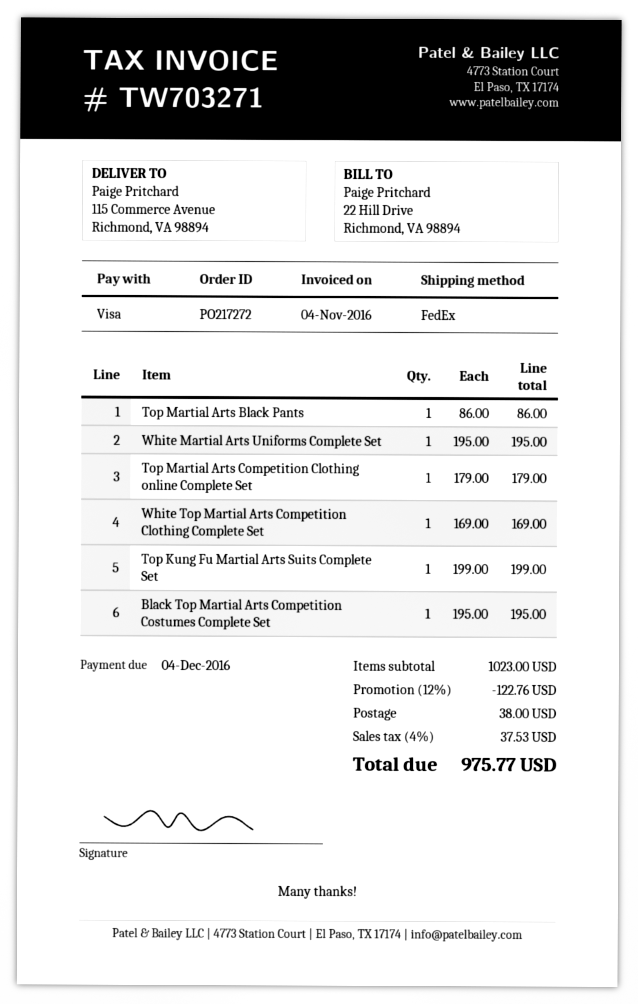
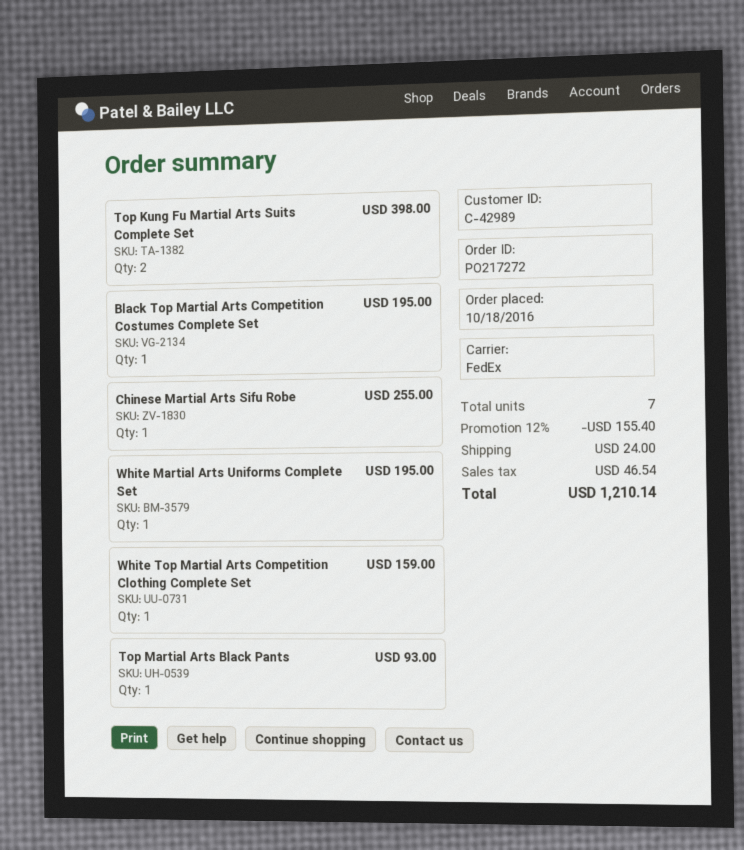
Top Martial Arts Black Pants: 1 for 86.00 -> 1 for 93.00
Top Martial Arts Competition Clothing online Complete Set: 1 for 179.00 -> none
White Top Martial Arts Competition Clothing Complete Set: 1 for 169.00 -> 1 for 159.00
Top Kung Fu Martial Arts Suits Complete Set: 1 for 199.00 -> 2 for 398.00
Chinese Martial Arts Sifu Robe: none -> 1 for 255.00
discount: 12% = 122.76 -> 12% = 155.40
shipping: 38.00 -> 24.00
tax: 37.53 -> 46.54
total: 975.77 -> 1210.14

